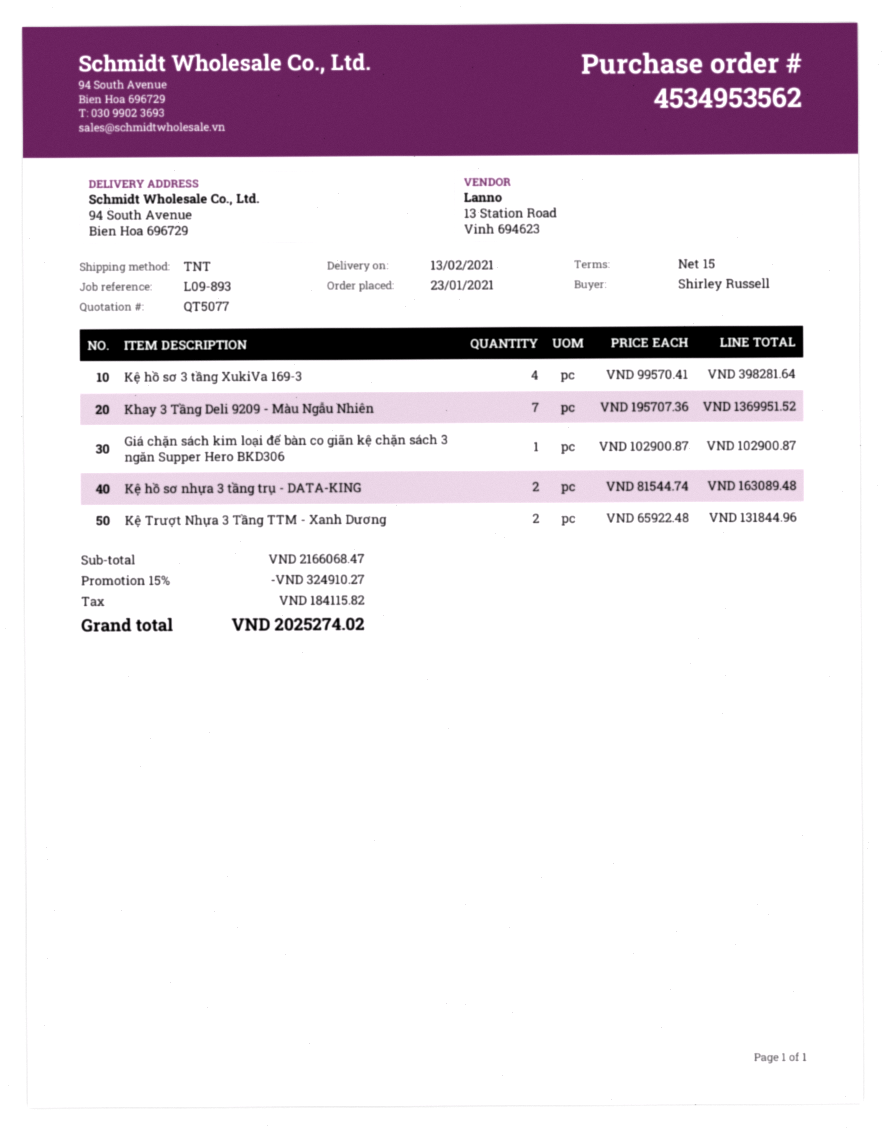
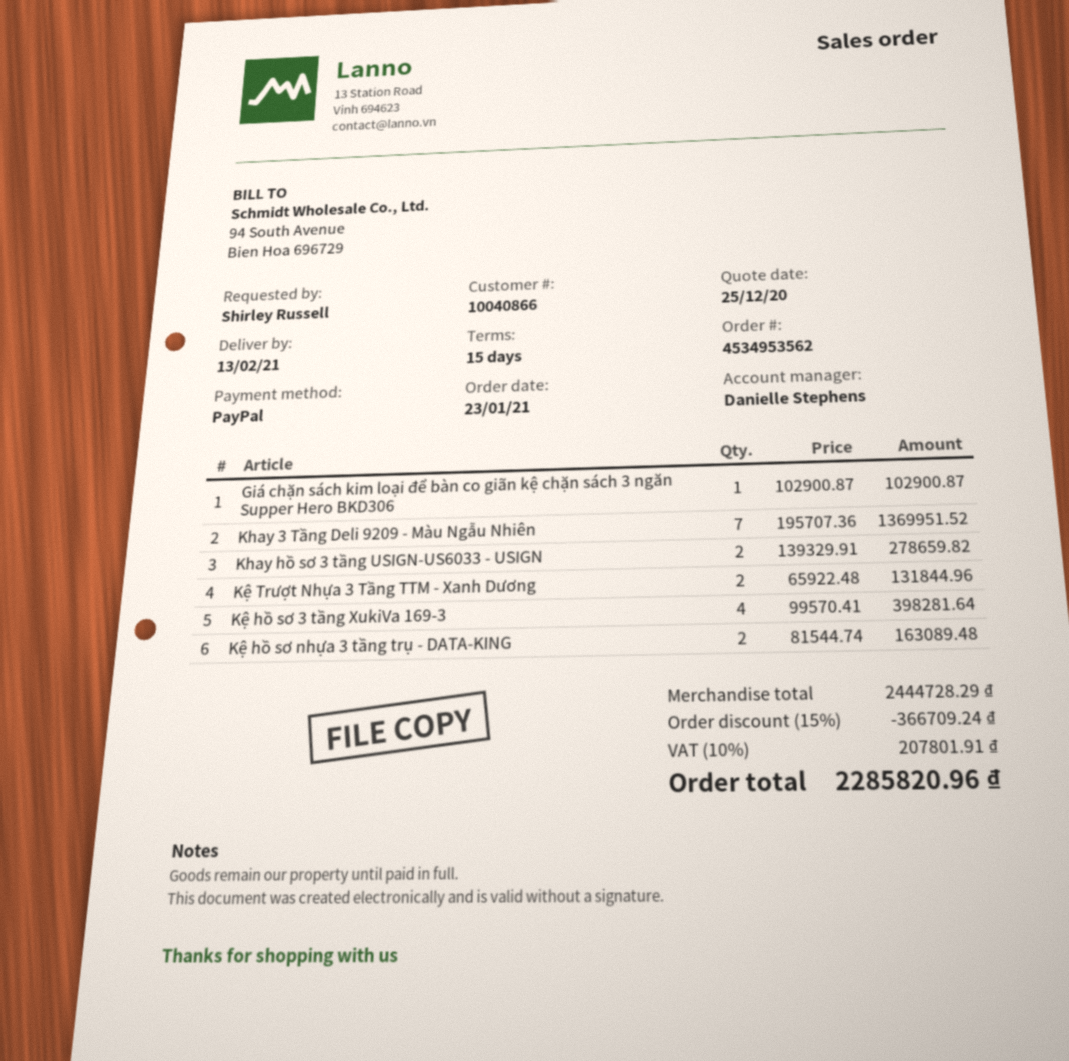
Khay hồ sơ 3 tầng USIGN-US6033 - USIGN: none -> 2 x 139329.91 = 278659.82
subtotal: 2166068.47 -> 2444728.29
discount: 15% = 324910.27 -> 15% = 366709.24
tax: 184115.82 -> 207801.91
total: 2025274.02 -> 2285820.96

